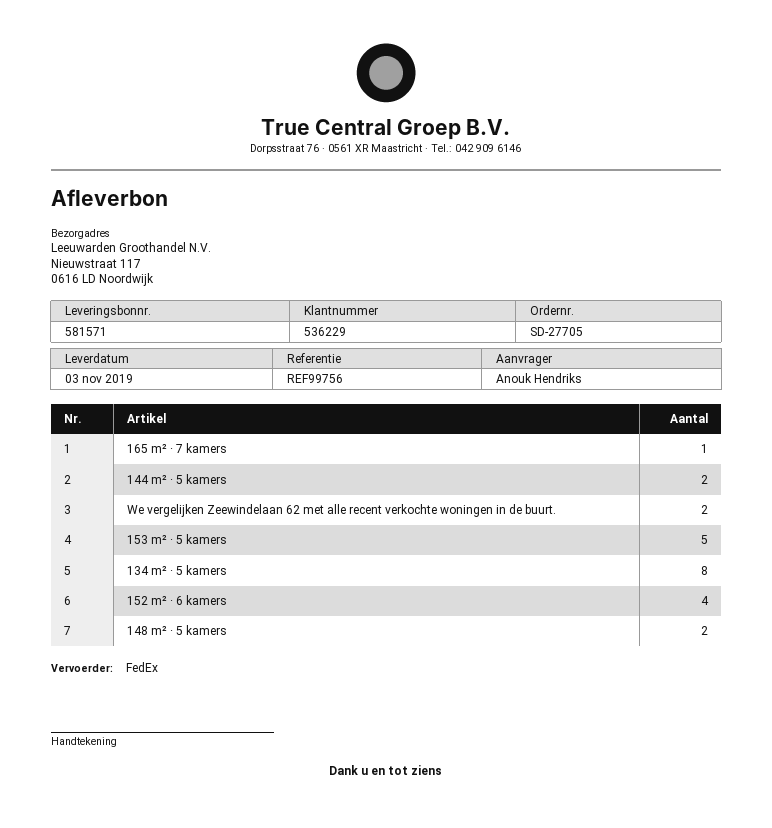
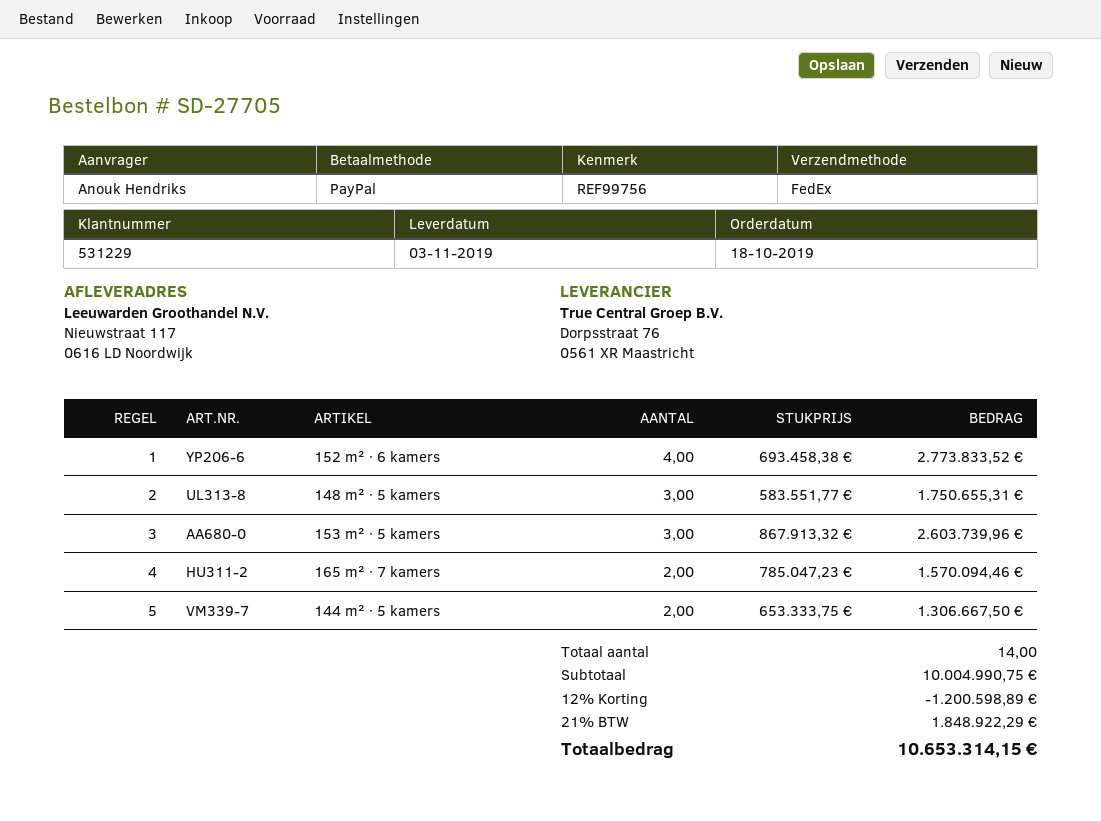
customer number: 536229 -> 531229
165 m² · 7 kamers: 1 -> 2
We vergelijken Zeewindelaan 62 met alle recent verkochte woningen in de buurt.: 2 -> none
153 m² · 5 kamers: 5 -> 3
134 m² · 5 kamers: 8 -> none
148 m² · 5 kamers: 2 -> 3

